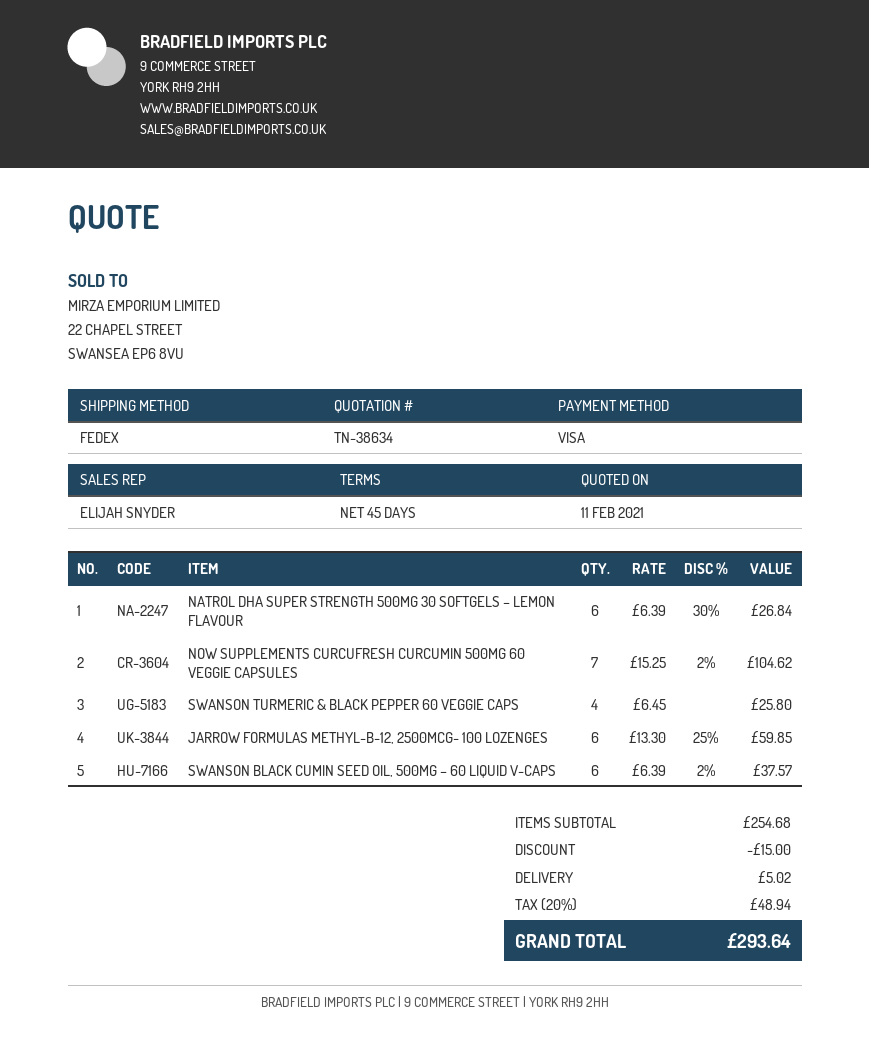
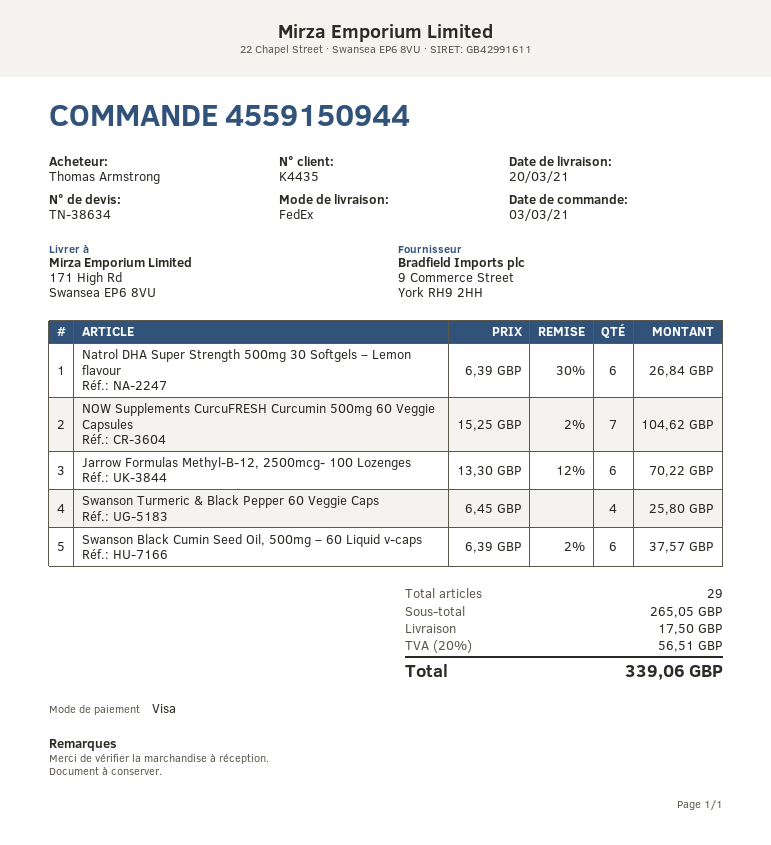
JARROW FORMULAS METHYL-B-12, 2500MCG- 100 LOZENGES: 6 x 13.30 - 25% = 59.85 -> 6 x 13.30 - 12% = 70.22
subtotal: 254.68 -> 265.05
discount: 15.00 -> none
shipping: 5.02 -> 17.50
tax: 20% = 48.94 -> 20% = 56.51
total: 293.64 -> 339.06

